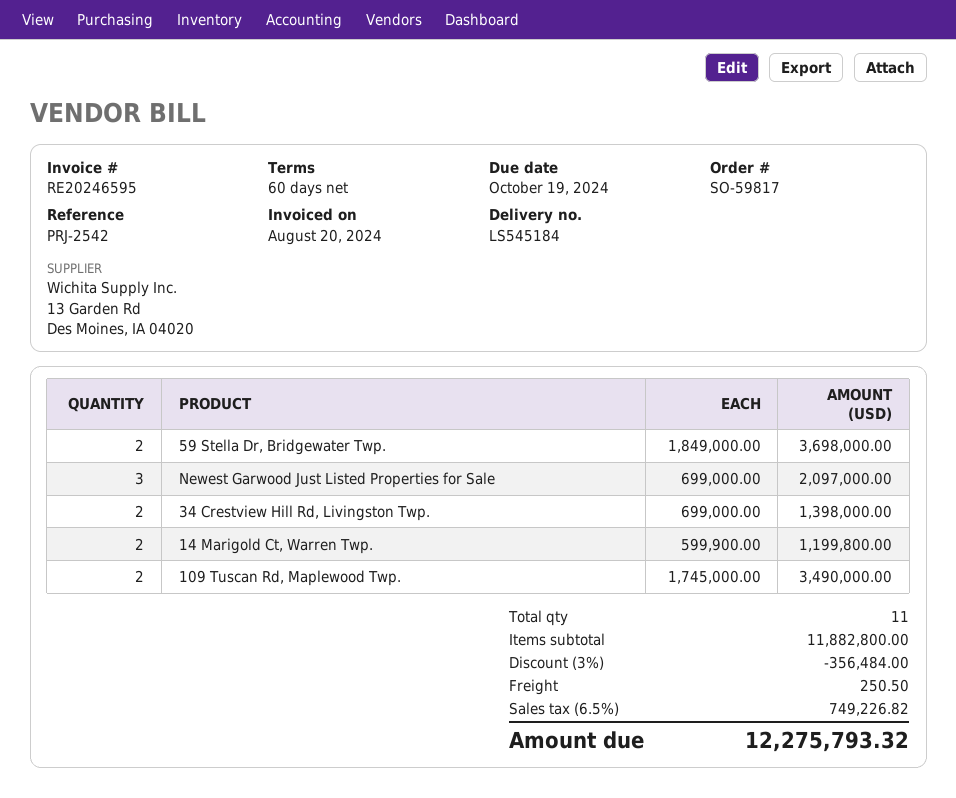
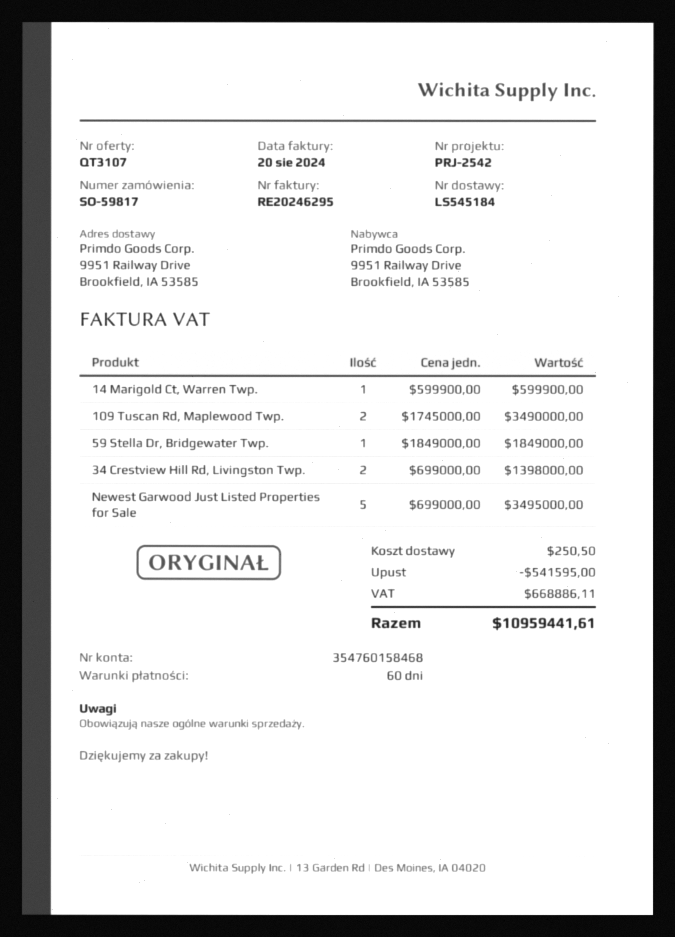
invoice number: RE20246595 -> RE20246295
59 Stella Dr, Bridgewater Twp.: 2 x 1849000.00 = 3698000.00 -> 1 x 1849000.00 = 1849000.00
Newest Garwood Just Listed Properties for Sale: 3 x 699000.00 = 2097000.00 -> 5 x 699000.00 = 3495000.00
14 Marigold Ct, Warren Twp.: 2 x 599900.00 = 1199800.00 -> 1 x 599900.00 = 599900.00
discount: 356484.00 -> 541595.00
tax: 749226.82 -> 668886.11
total: 12275793.32 -> 10959441.61

